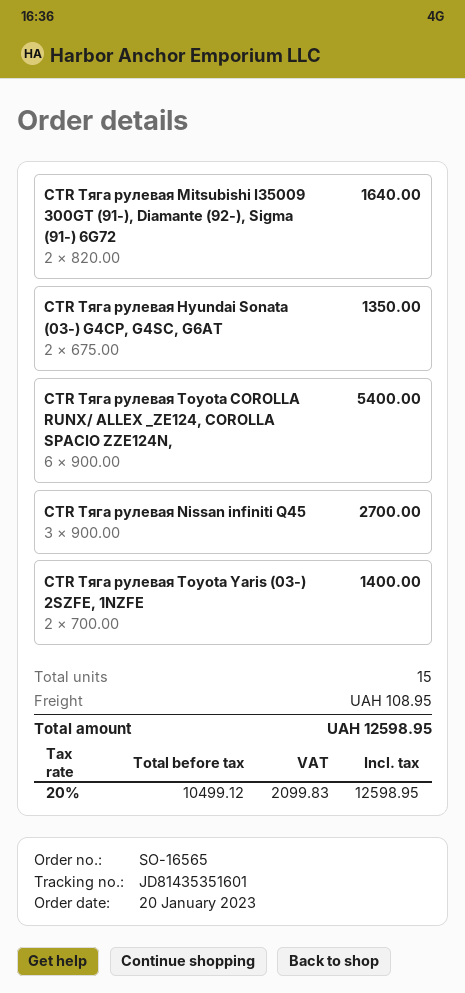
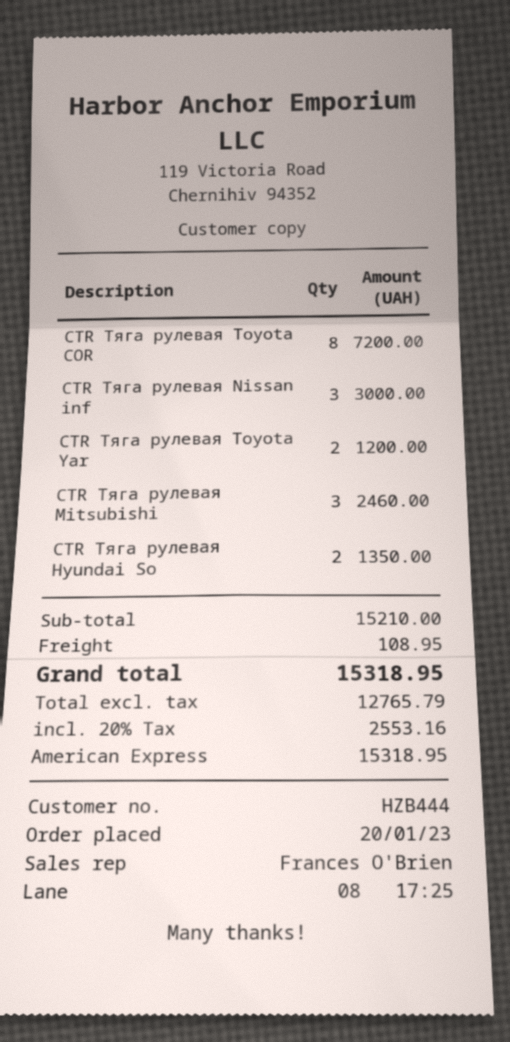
CTR Тяга рулевая Mitsubishi I35009 300GT (91-), Diamante (92-), Sigma (91-) 6G72: 2 for 1640.00 -> 3 for 2460.00
CTR Тяга рулевая Toyota COROLLA RUNX/ ALLEX _ZE124, COROLLA SPACIO ZZE124N,: 6 for 5400.00 -> 8 for 7200.00
CTR Тяга рулевая Nissan infiniti Q45: 3 for 2700.00 -> 3 for 3000.00
CTR Тяга рулевая Toyota Yaris (03-) 2SZFE, 1NZFE: 2 for 1400.00 -> 2 for 1200.00
net: 10499.12 -> 12765.79
tax: 20% = 2099.83 -> 20% = 2553.16
total: 12598.95 -> 15318.95

